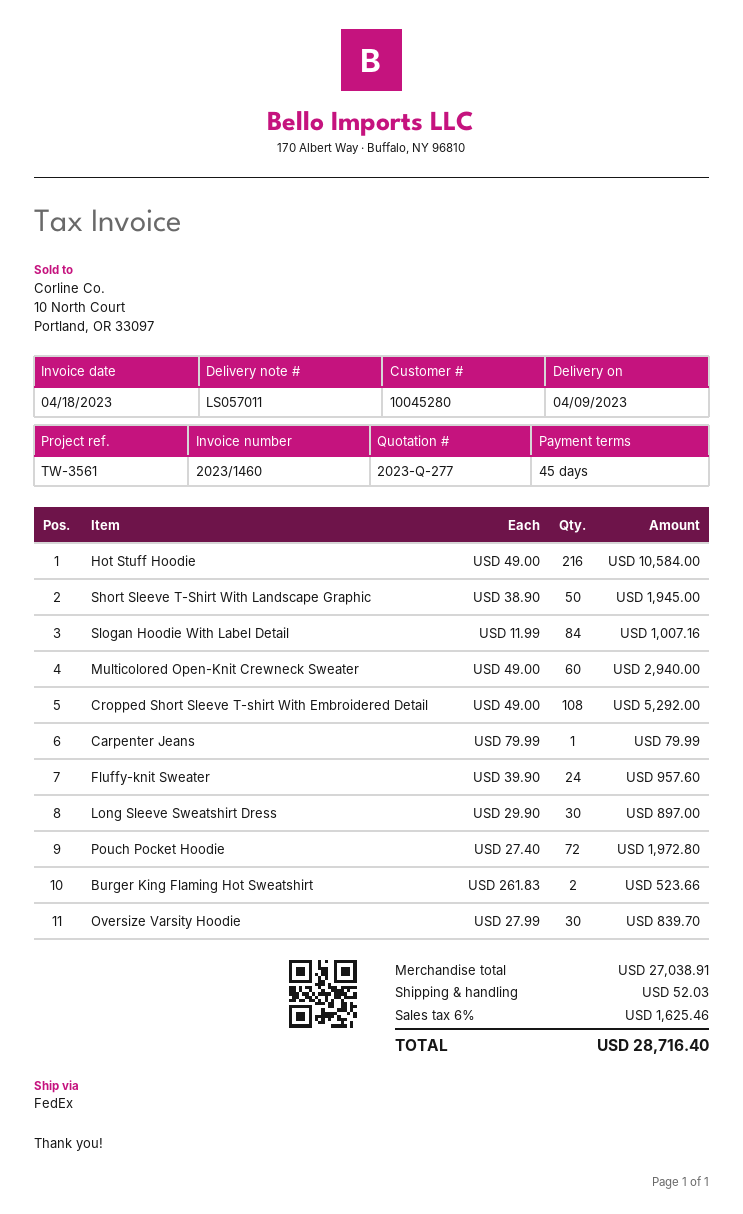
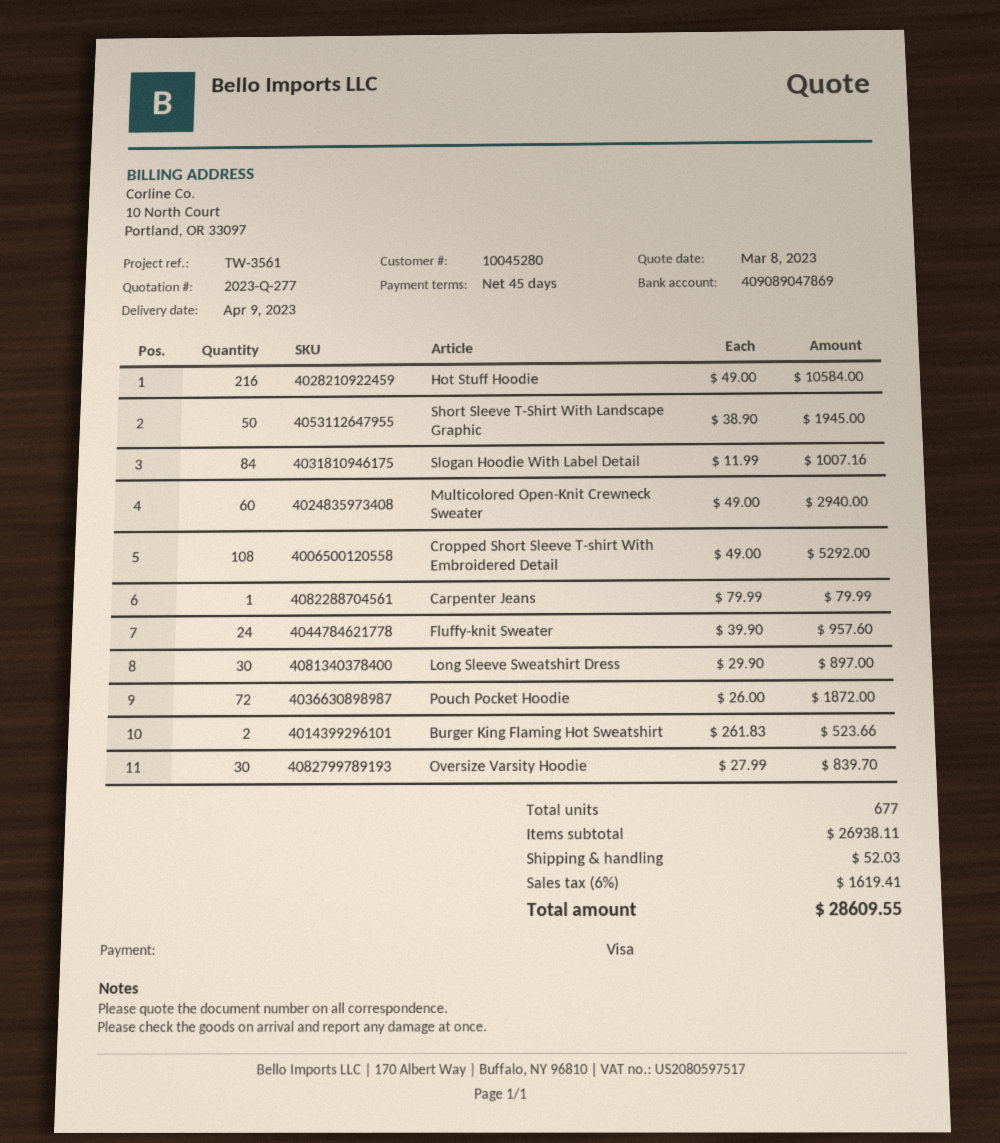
Pouch Pocket Hoodie: 72 x 27.40 = 1972.80 -> 72 x 26.00 = 1872.00
subtotal: 27038.91 -> 26938.11
tax: 6% = 1625.46 -> 6% = 1619.41
total: 28716.40 -> 28609.55

